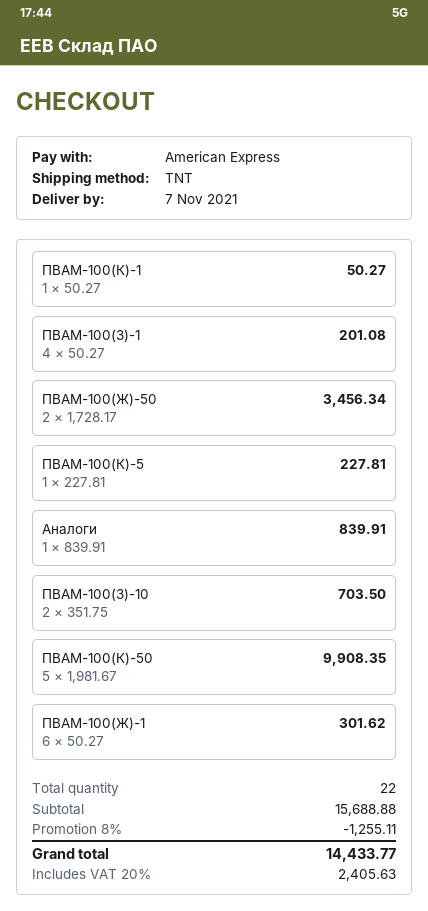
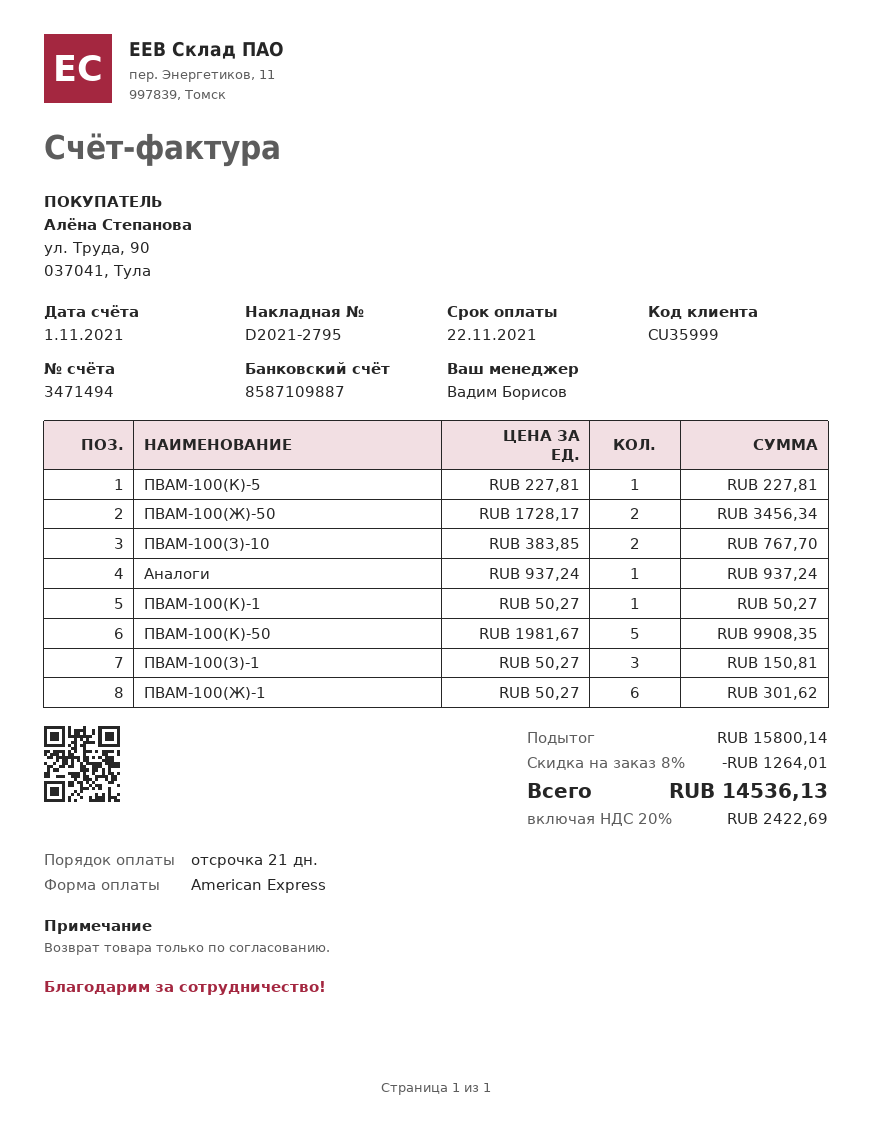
ПВАМ-100(З)-1: 4 x 50.27 = 201.08 -> 3 x 50.27 = 150.81
Аналоги: 1 x 839.91 = 839.91 -> 1 x 937.24 = 937.24
ПВАМ-100(З)-10: 2 x 351.75 = 703.50 -> 2 x 383.85 = 767.70
subtotal: 15688.88 -> 15800.14
discount: 8% = 1255.11 -> 8% = 1264.01
tax: 20% = 2405.63 -> 20% = 2422.69
total: 14433.77 -> 14536.13

